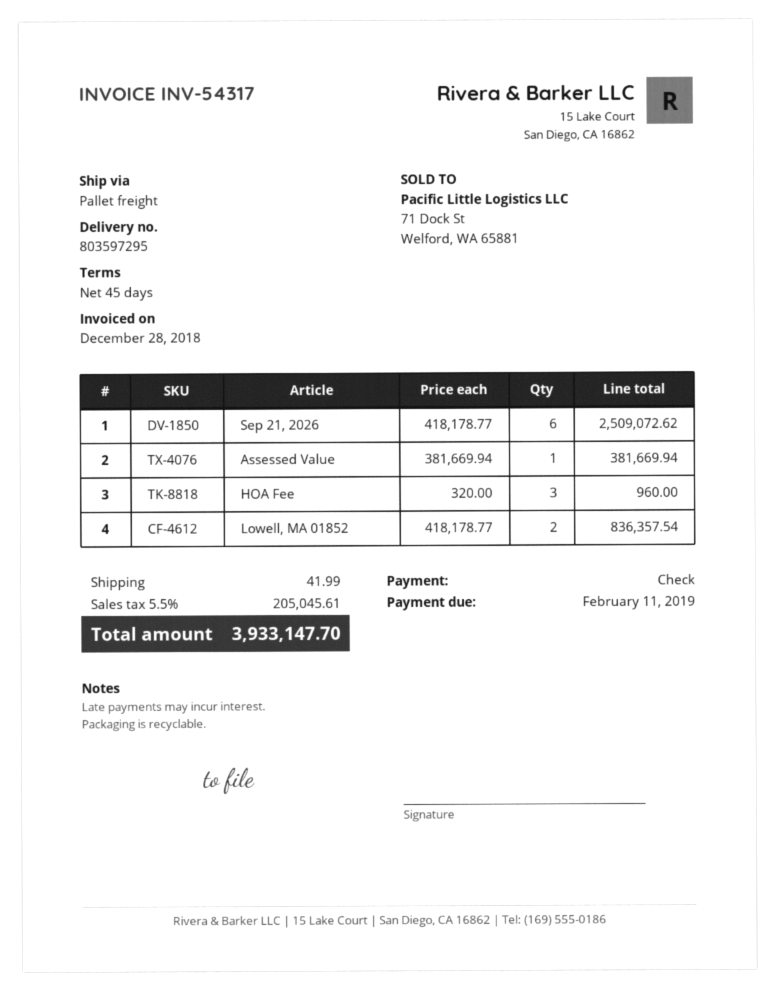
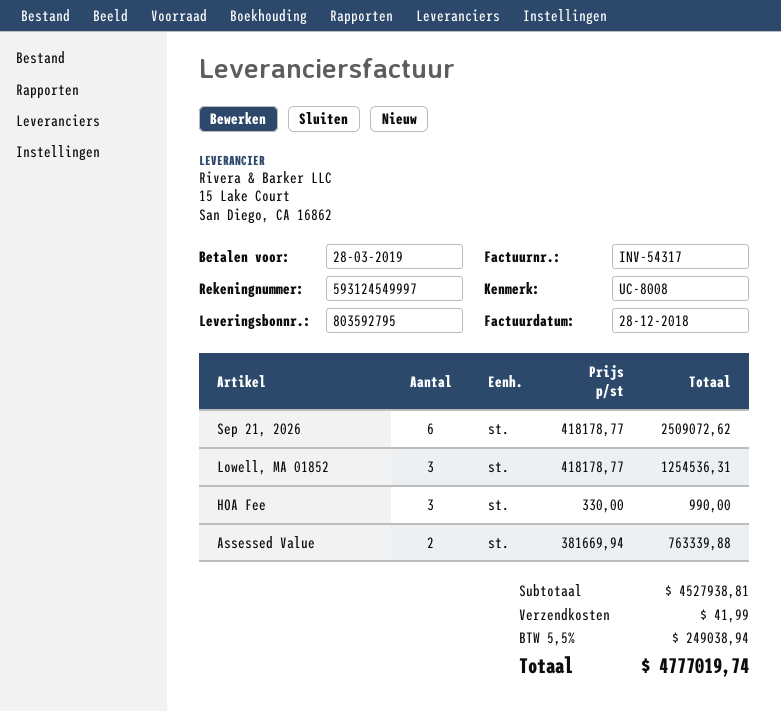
delivery note number: 803597295 -> 803592795
due date: 2019-02-11 -> 2019-03-28
Assessed Value: 1 x 381669.94 = 381669.94 -> 2 x 381669.94 = 763339.88
HOA Fee: 3 x 320.00 = 960.00 -> 3 x 330.00 = 990.00
Lowell, MA 01852: 2 x 418178.77 = 836357.54 -> 3 x 418178.77 = 1254536.31
tax: 5.5% = 205045.61 -> 5.5% = 249038.94
total: 3933147.70 -> 4777019.74

